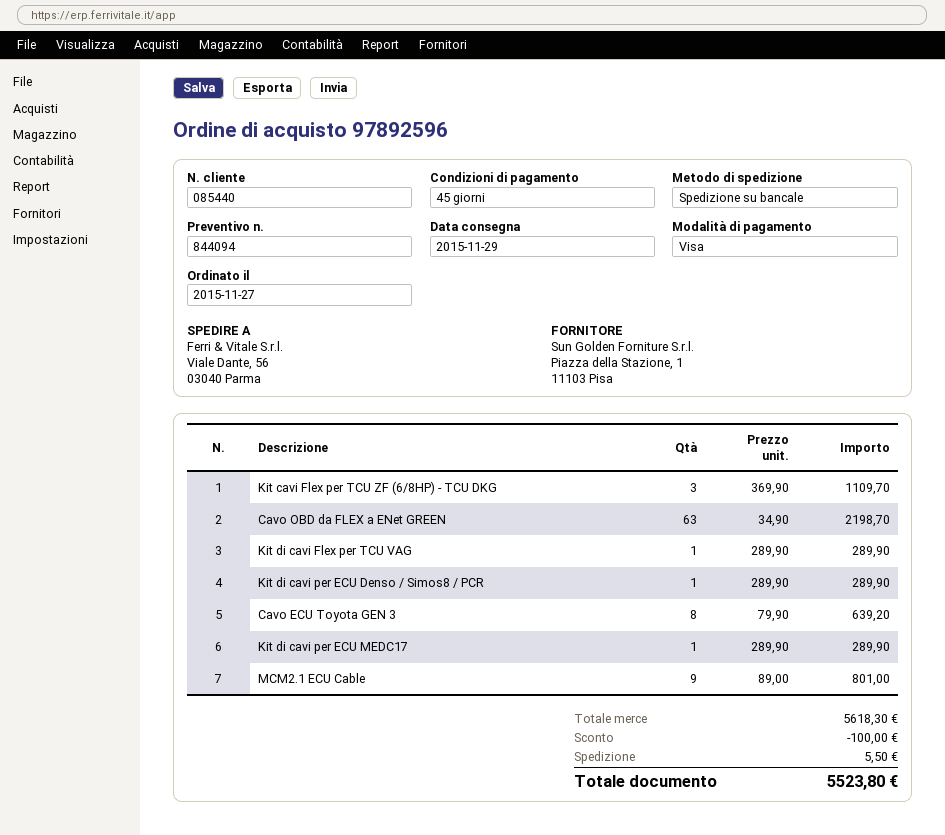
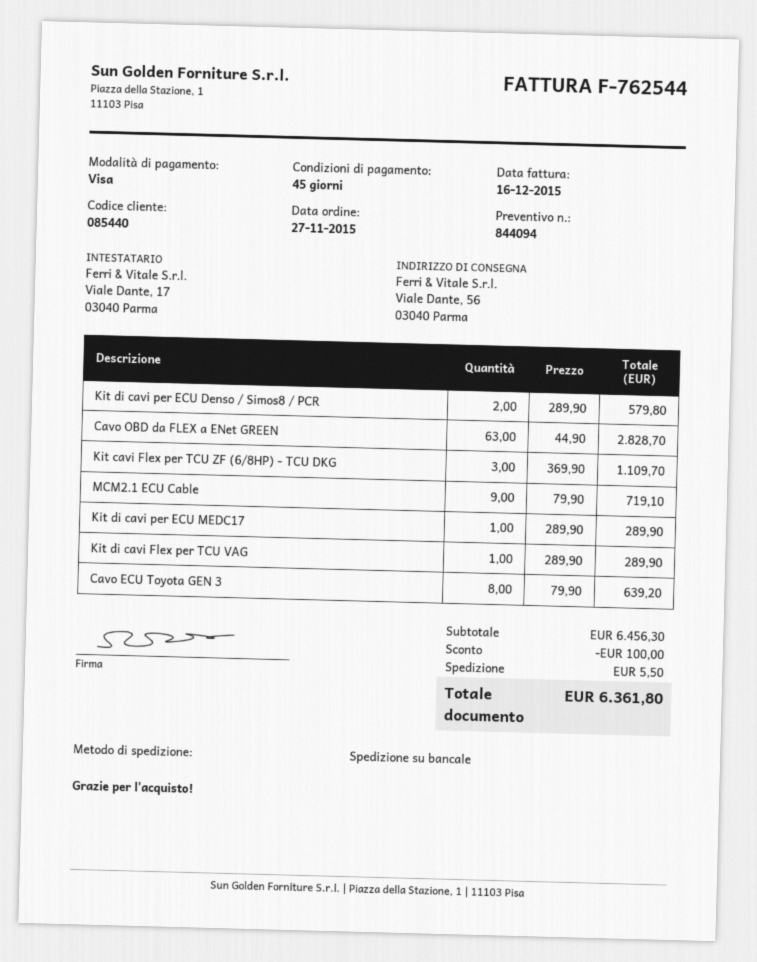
Cavo OBD da FLEX a ENet GREEN: 63 x 34.90 = 2198.70 -> 63 x 44.90 = 2828.70
Kit di cavi per ECU Denso / Simos8 / PCR: 1 x 289.90 = 289.90 -> 2 x 289.90 = 579.80
MCM2.1 ECU Cable: 9 x 89.00 = 801.00 -> 9 x 79.90 = 719.10
subtotal: 5618.30 -> 6456.30
total: 5523.80 -> 6361.80

